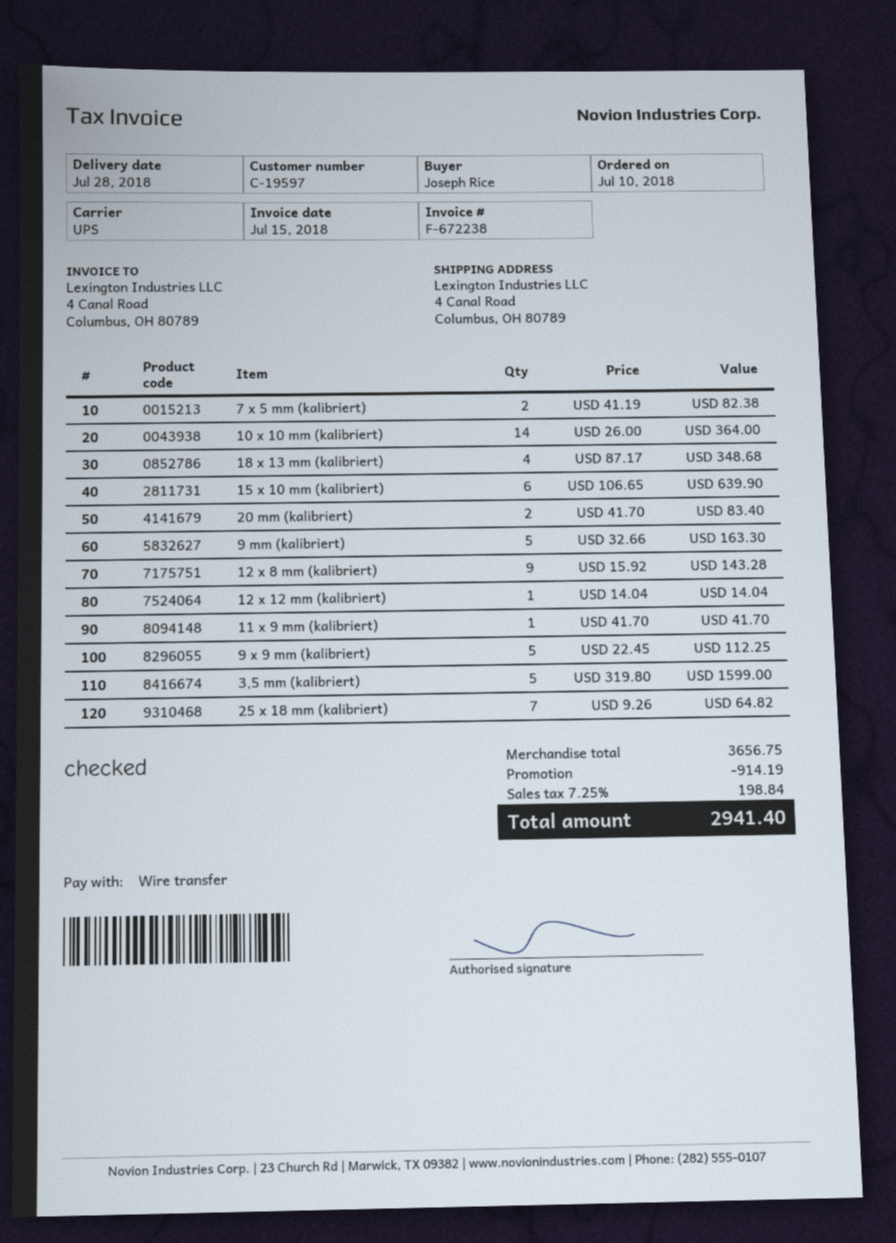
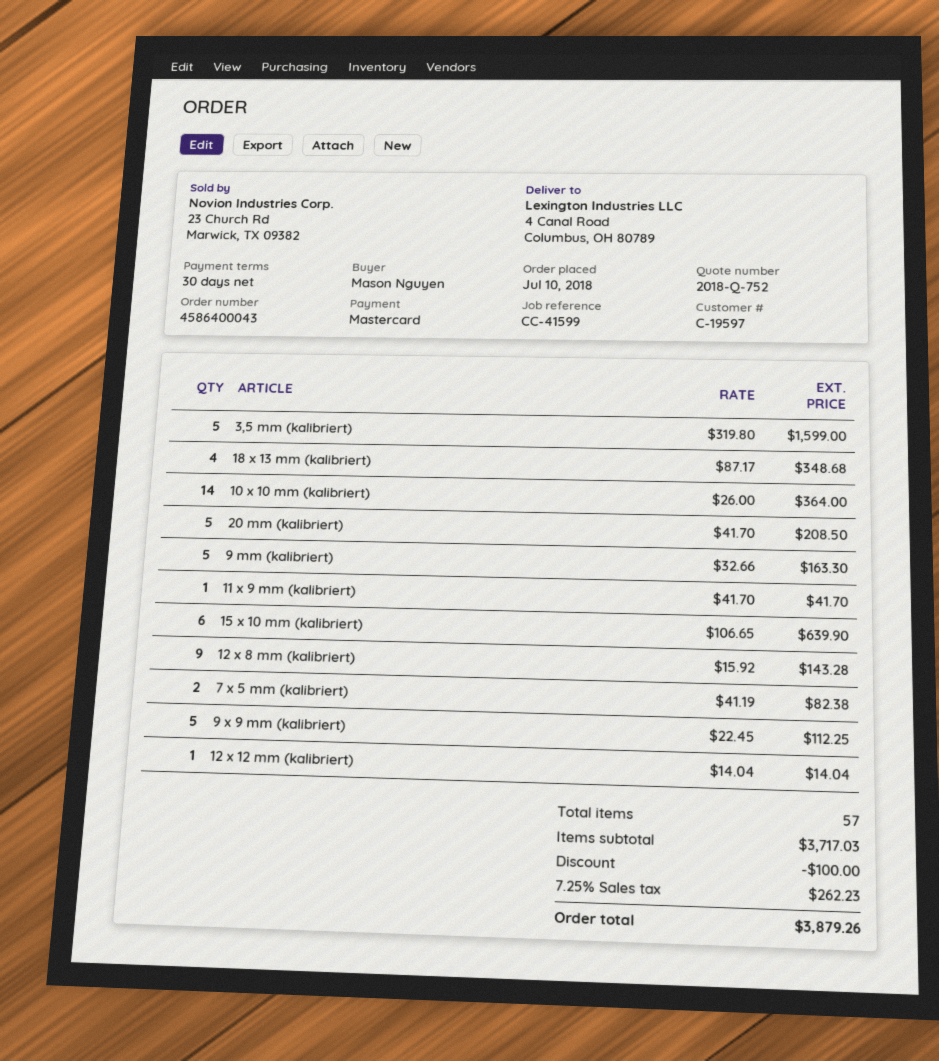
ordered by: Joseph Rice -> Mason Nguyen
payment method: bank transfer -> Mastercard
20 mm (kalibriert): 2 x 41.70 = 83.40 -> 5 x 41.70 = 208.50
25 x 18 mm (kalibriert): 7 x 9.26 = 64.82 -> none
subtotal: 3656.75 -> 3717.03
discount: 914.19 -> 100.00
tax: 7.25% = 198.84 -> 7.25% = 262.23
total: 2941.40 -> 3879.26

